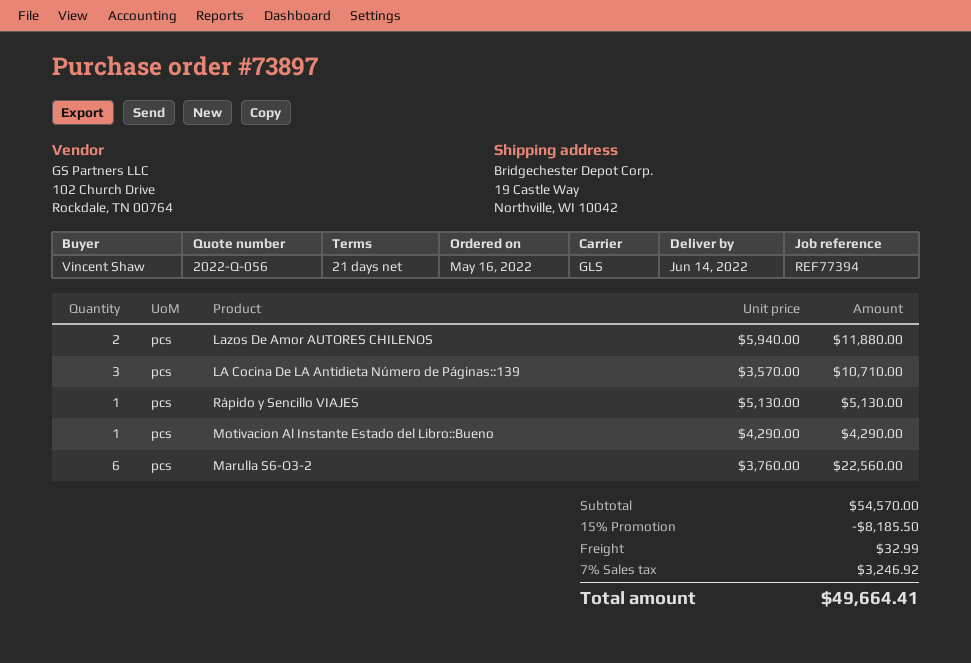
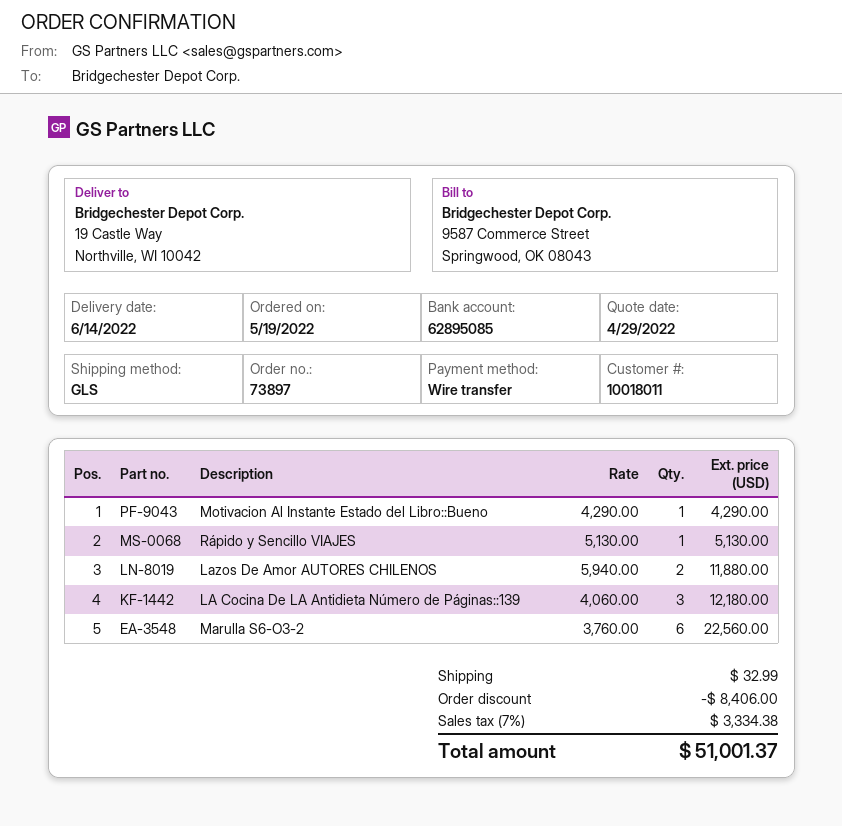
order date: 2022-05-16 -> 2022-05-19
LA Cocina De LA Antidieta Número de Páginas::139: 3 x 3570.00 = 10710.00 -> 3 x 4060.00 = 12180.00
discount: 8185.50 -> 8406.00
tax: 7% = 3246.92 -> 7% = 3334.38
total: 49664.41 -> 51001.37

